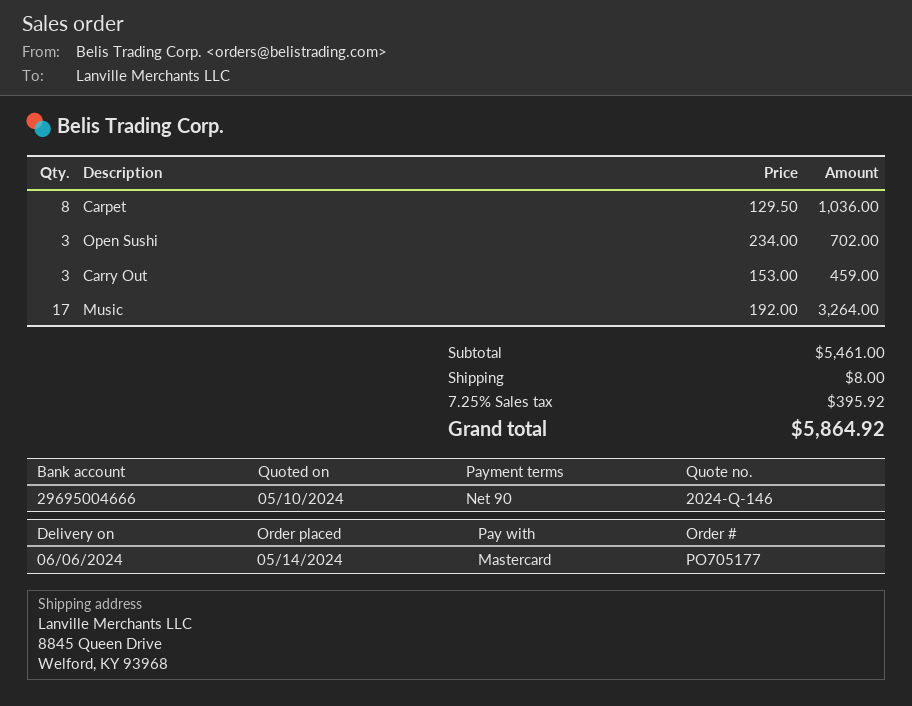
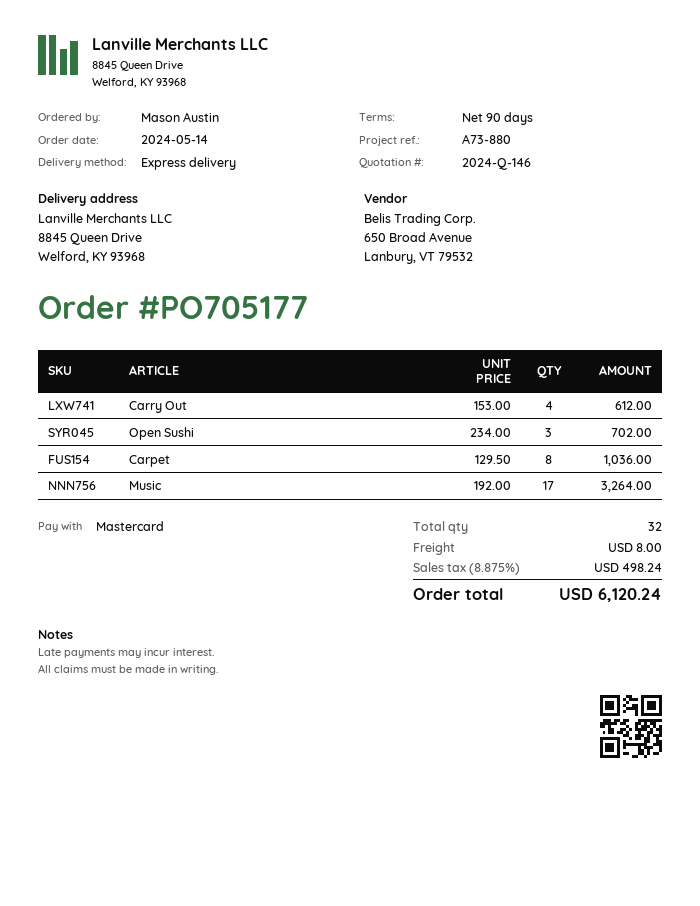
Carry Out: 3 x 153.00 = 459.00 -> 4 x 153.00 = 612.00
tax: 7.25% = 395.92 -> 8.875% = 498.24
total: 5864.92 -> 6120.24

